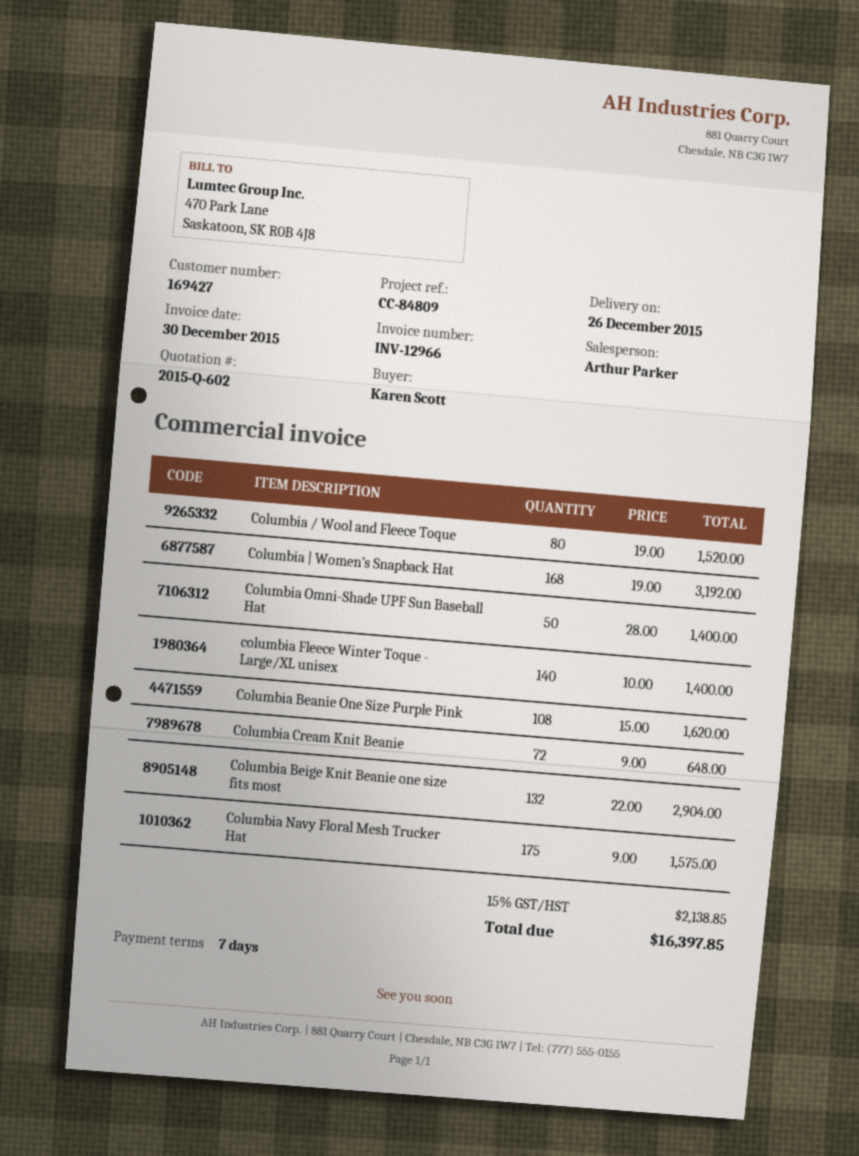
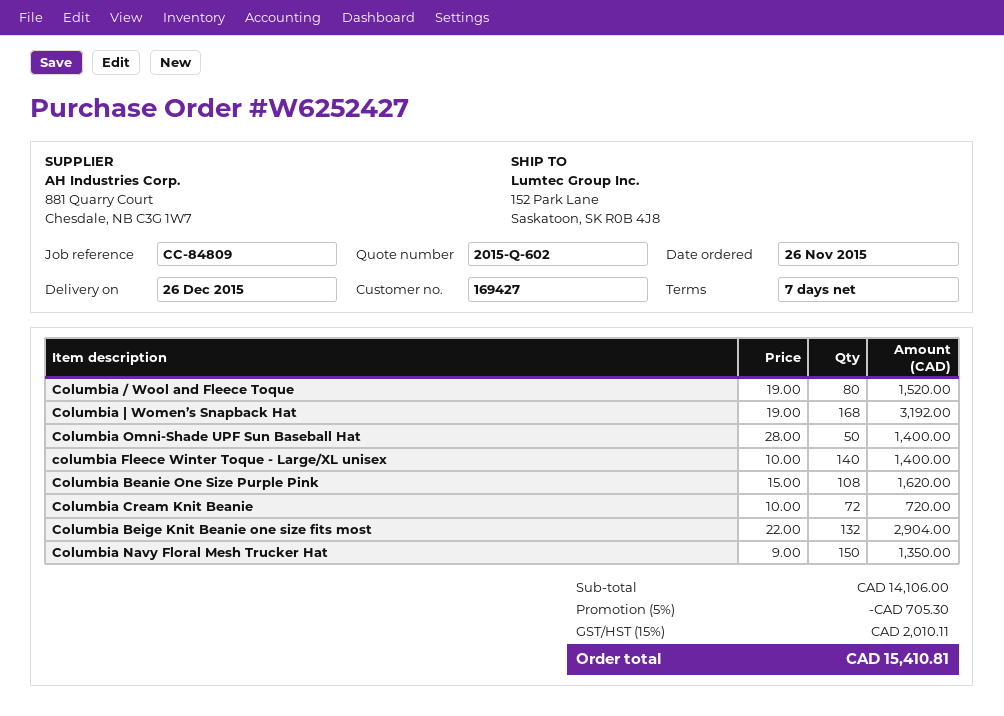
Columbia Cream Knit Beanie: 72 x 9.00 = 648.00 -> 72 x 10.00 = 720.00
Columbia Navy Floral Mesh Trucker Hat: 175 x 9.00 = 1575.00 -> 150 x 9.00 = 1350.00
discount: none -> 5% = 705.30
tax: 15% = 2138.85 -> 15% = 2010.11
total: 16397.85 -> 15410.81

